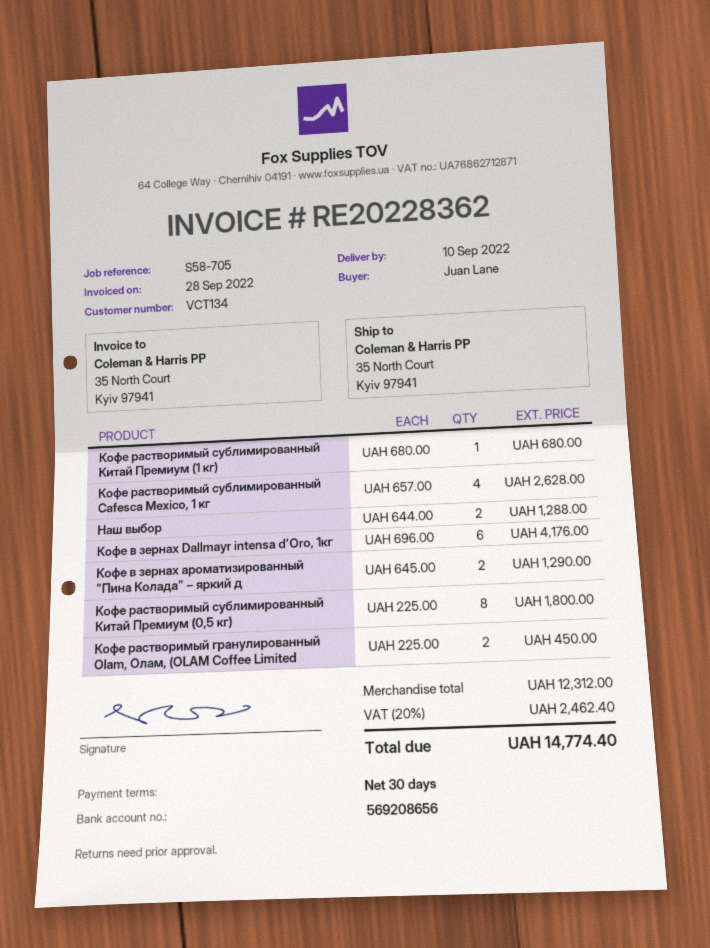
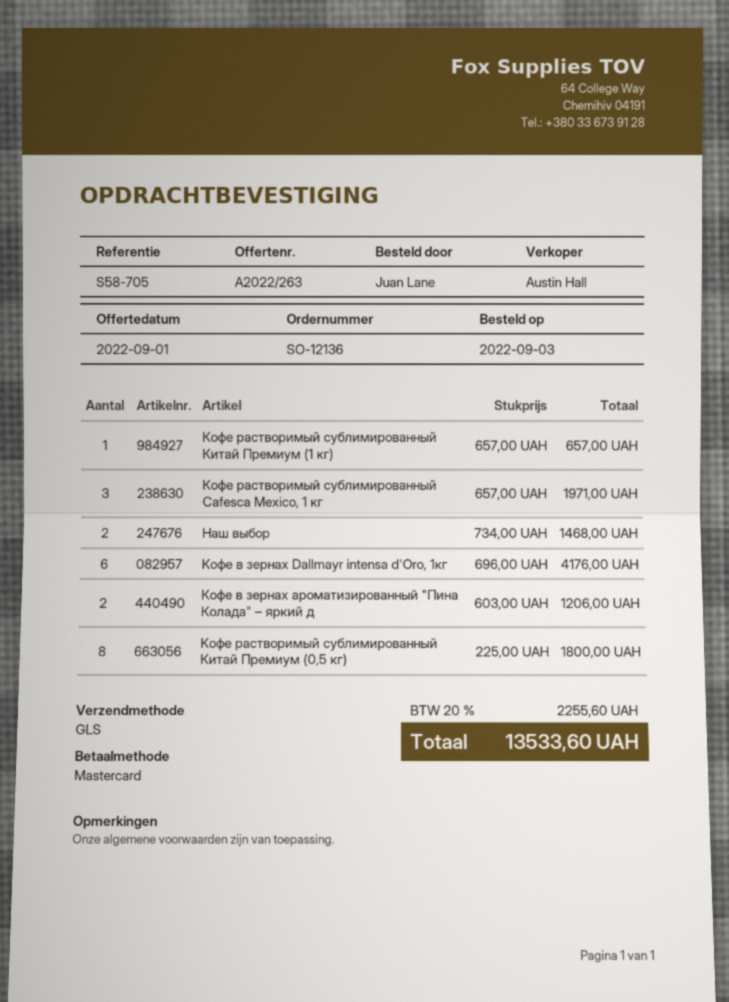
Кофе растворимый сублимированный Китай Премиум (1 кг): 1 x 680.00 = 680.00 -> 1 x 657.00 = 657.00
Кофе растворимый сублимированный Cafesca Mexico, 1 кг: 4 x 657.00 = 2628.00 -> 3 x 657.00 = 1971.00
Наш выбор: 2 x 644.00 = 1288.00 -> 2 x 734.00 = 1468.00
Кофе в зернах ароматизированный "Пина Колада" – яркий д: 2 x 645.00 = 1290.00 -> 2 x 603.00 = 1206.00
Кофе растворимый гранулированный Olam, Олам, (OLAM Coffee Limited: 2 x 225.00 = 450.00 -> none
tax: 20% = 2462.40 -> 20% = 2255.60
total: 14774.40 -> 13533.60

